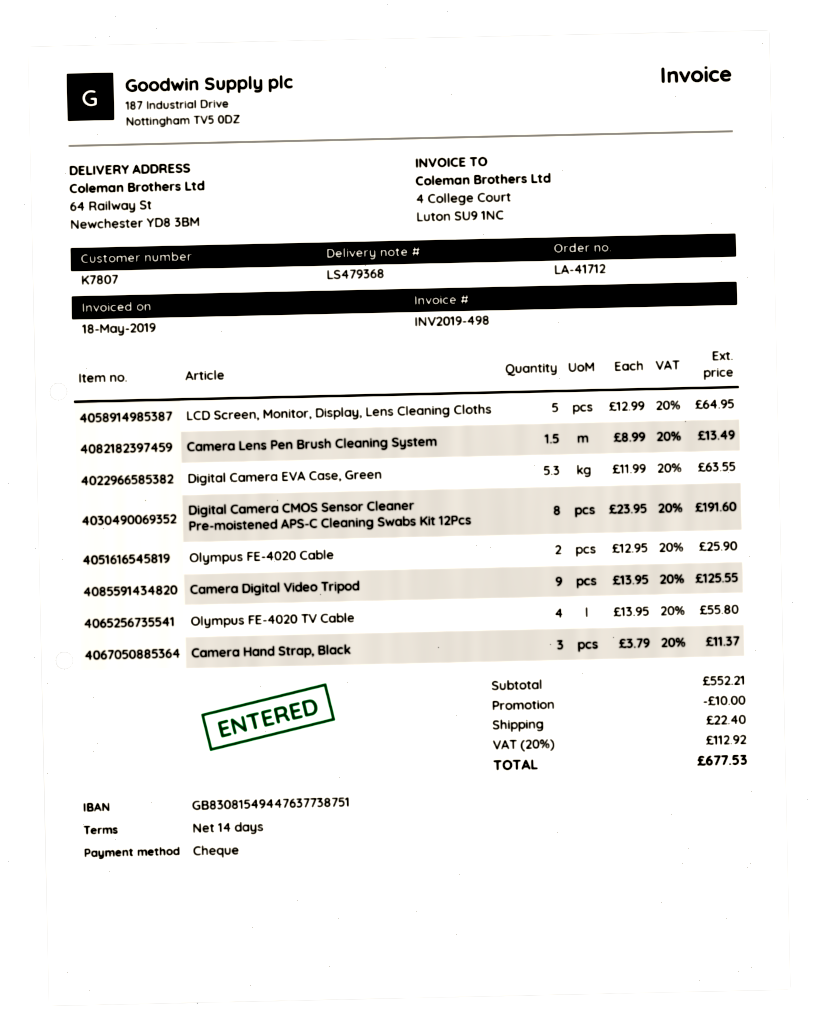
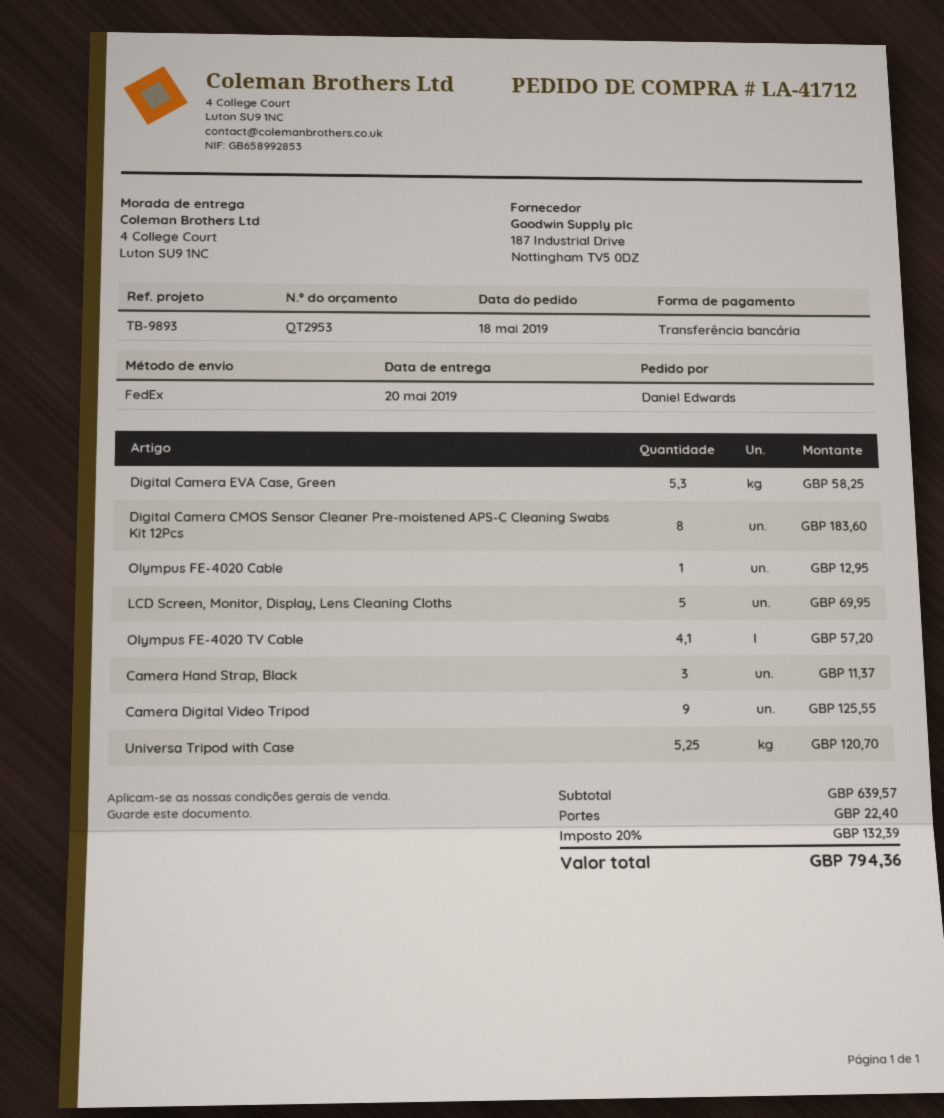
payment method: cheque -> bank transfer
ship to: 64 Railway St, Newchester YD8 3BM -> 4 College Court, Luton SU9 1NC
LCD Screen, Monitor, Display, Lens Cleaning Cloths: 5 for 64.95 -> 5 for 69.95
Camera Lens Pen Brush Cleaning System: 1.5 for 13.49 -> none
Digital Camera EVA Case, Green: 5.3 for 63.55 -> 5.3 for 58.25
Digital Camera CMOS Sensor Cleaner Pre-moistened APS-C Cleaning Swabs Kit 12Pcs: 8 for 191.60 -> 8 for 183.60
Olympus FE-4020 Cable: 2 for 25.90 -> 1 for 12.95
Olympus FE-4020 TV Cable: 4 for 55.80 -> 4.1 for 57.20
Universa Tripod with Case: none -> 5.25 for 120.70
subtotal: 552.21 -> 639.57
discount: 10.00 -> none
tax: 20% = 112.92 -> 20% = 132.39
total: 677.53 -> 794.36

